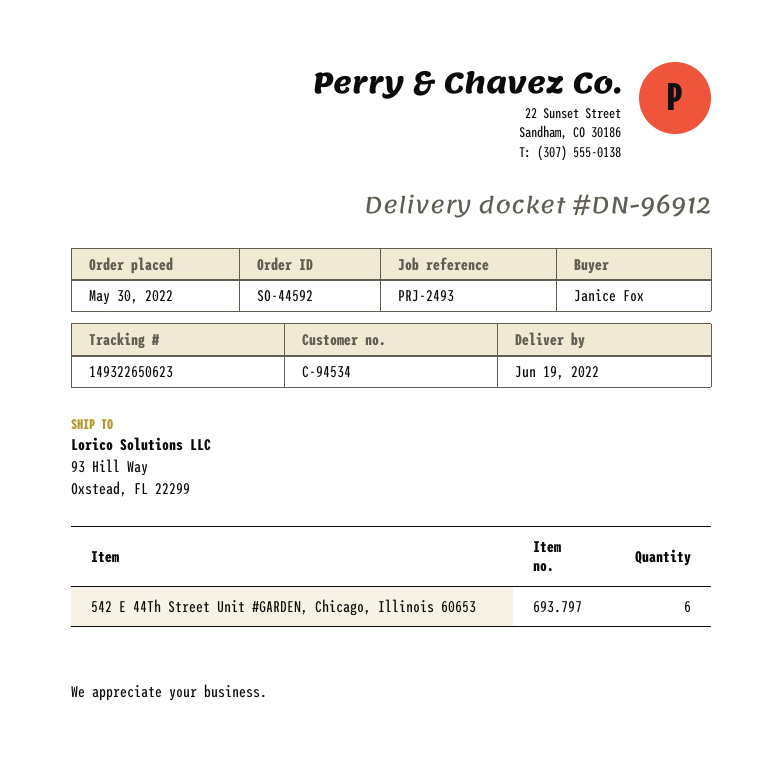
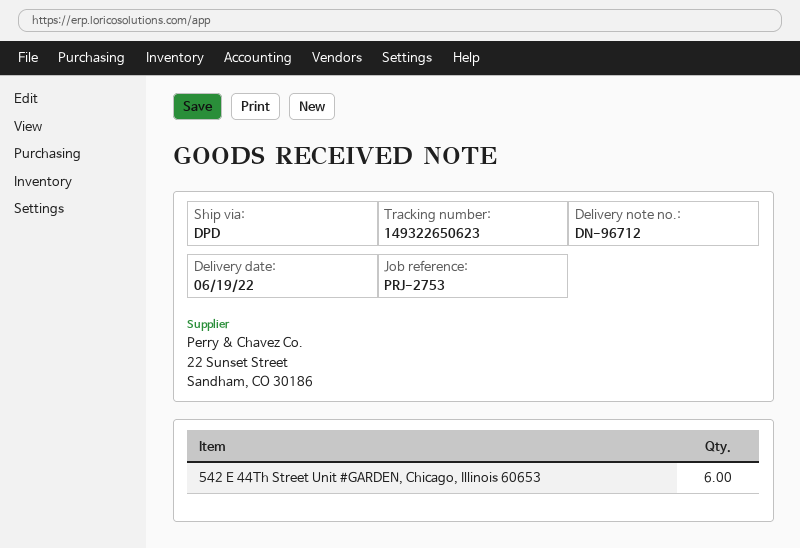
delivery note number: DN-96912 -> DN-96712
reference: PRJ-2493 -> PRJ-2753

